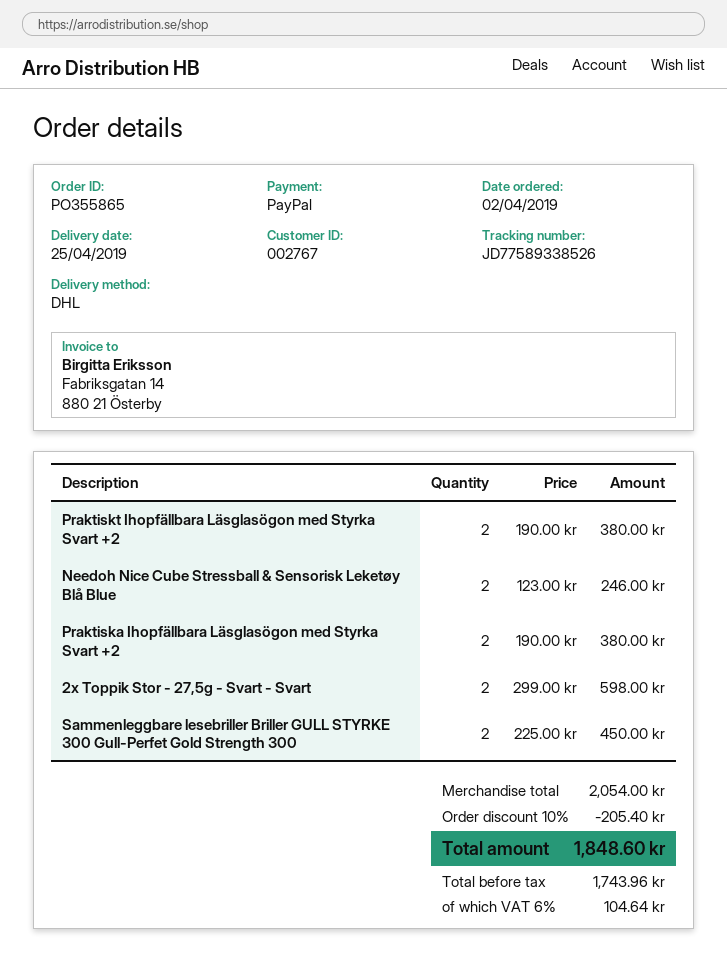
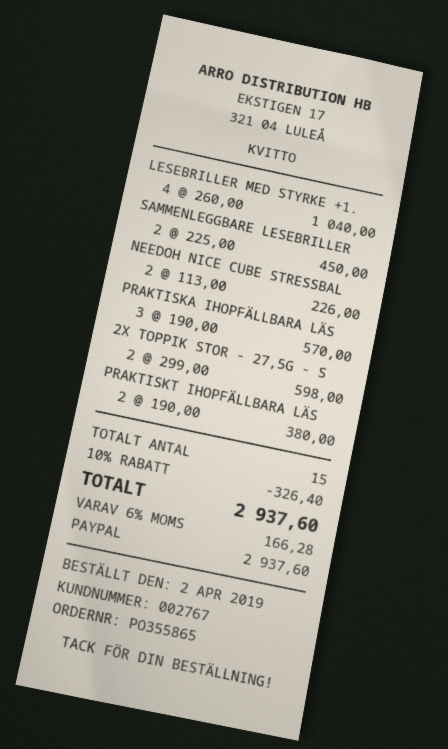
Needoh Nice Cube Stressball & Sensorisk Leketøy Blå Blue: 2 x 123.00 = 246.00 -> 2 x 113.00 = 226.00
Praktiska Ihopfällbara Läsglasögon med Styrka Svart +2: 2 x 190.00 = 380.00 -> 3 x 190.00 = 570.00
LESEBRILLER MED STYRKE +1.: none -> 4 x 260.00 = 1040.00
discount: 10% = 205.40 -> 10% = 326.40
tax: 6% = 104.64 -> 6% = 166.28
total: 1848.60 -> 2937.60

